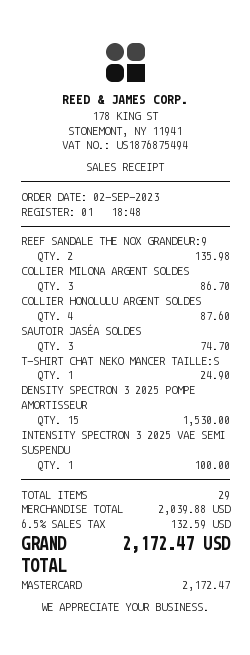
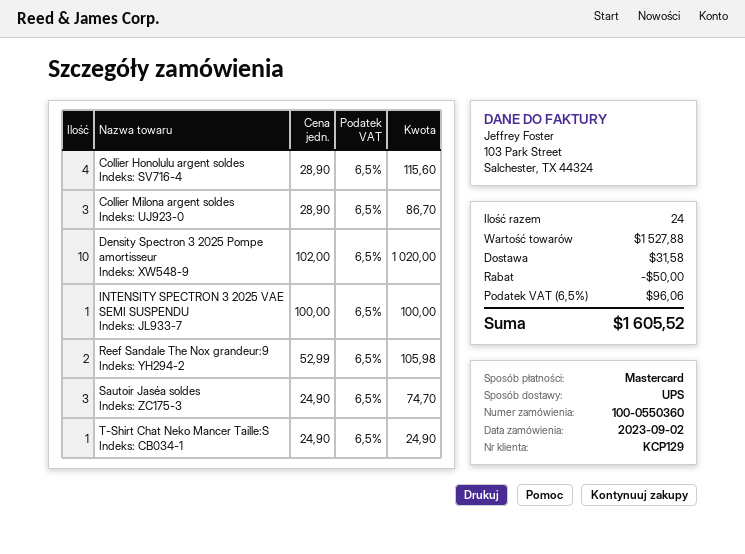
REEF SANDALE THE NOX GRANDEUR:9: 2 for 135.98 -> 2 for 105.98
COLLIER HONOLULU ARGENT SOLDES: 4 for 87.60 -> 4 for 115.60
DENSITY SPECTRON 3 2025 POMPE AMORTISSEUR: 15 for 1530.00 -> 10 for 1020.00
total quantity: 29 -> 24
subtotal: 2039.88 -> 1527.88
discount: none -> 50.00
shipping: none -> 31.58
tax: 6.5% = 132.59 -> 6.5% = 96.06
total: 2172.47 -> 1605.52

